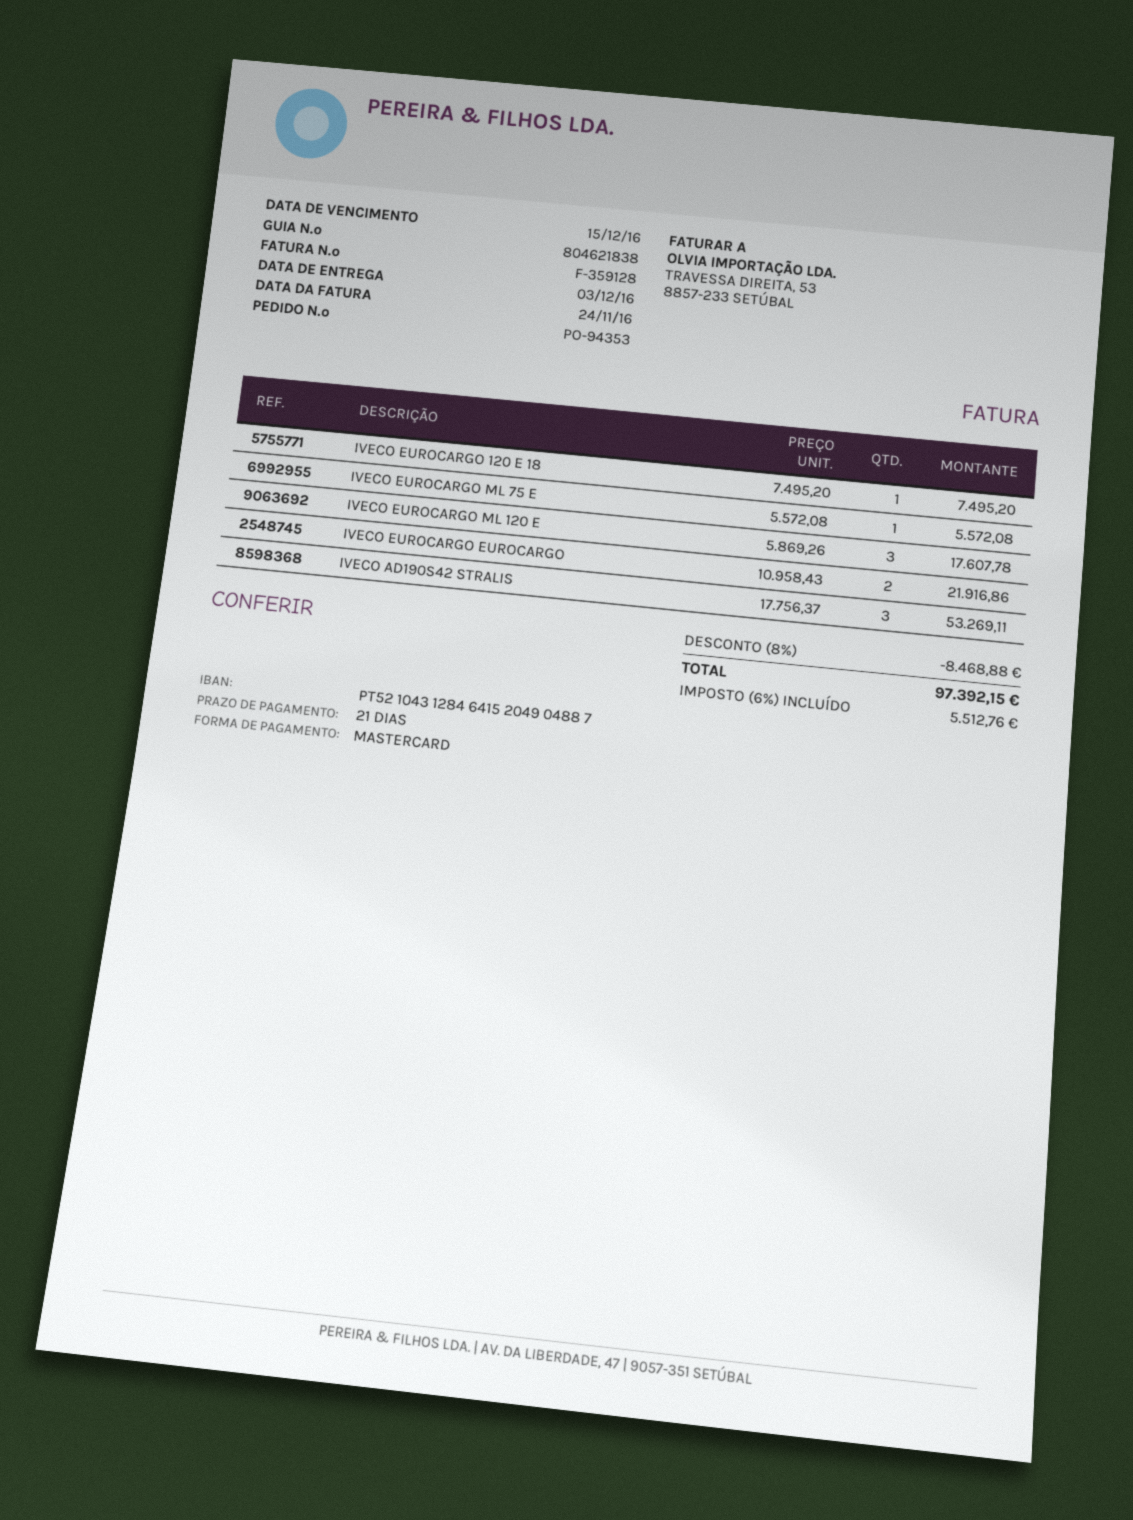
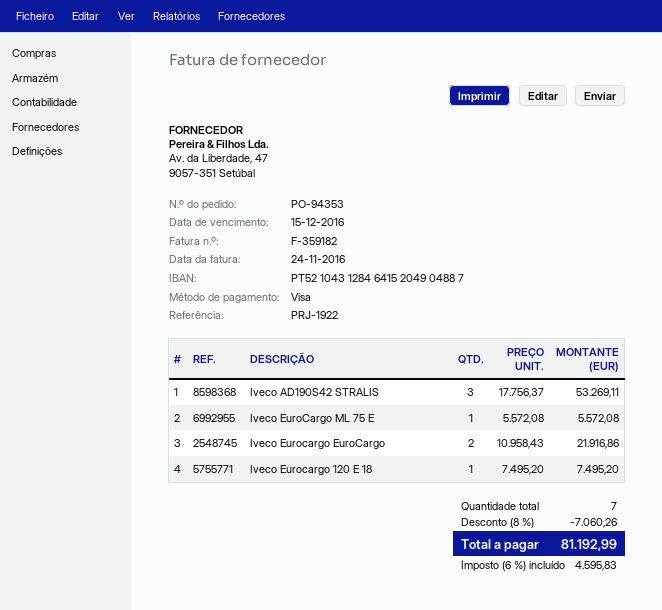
invoice number: F-359128 -> F-359182
payment method: Mastercard -> Visa
IVECO EUROCARGO ML 120 E: 3 x 5869.26 = 17607.78 -> none
discount: 8% = 8468.88 -> 8% = 7060.26
tax: 6% = 5512.76 -> 6% = 4595.83
total: 97392.15 -> 81192.99

